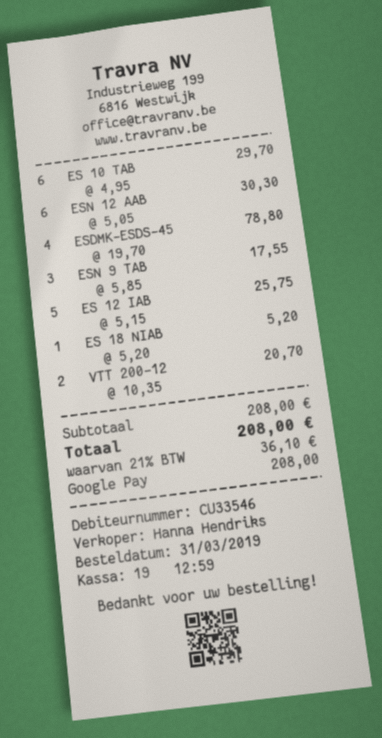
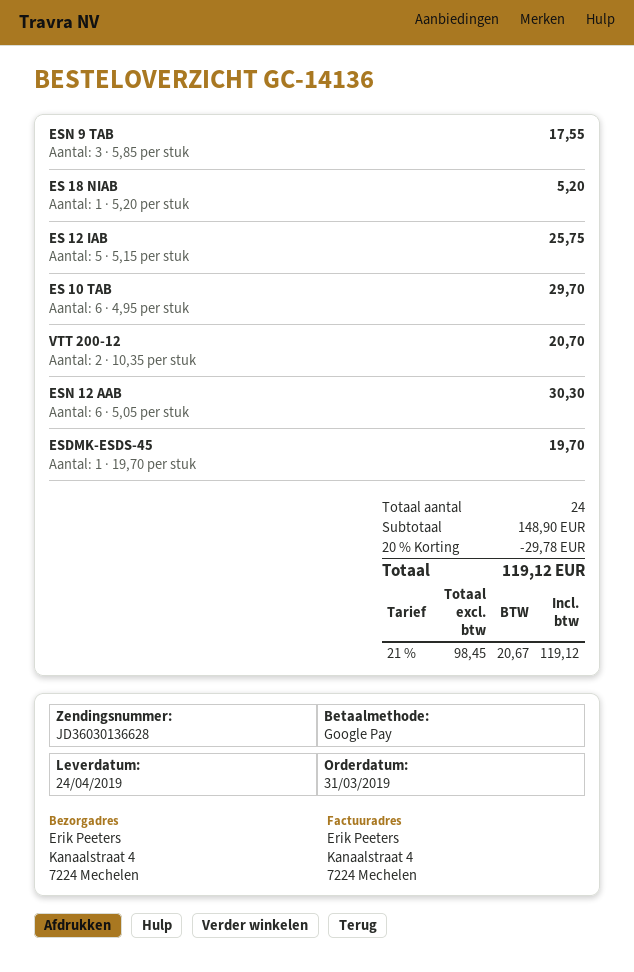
ESDMK-ESDS-45: 4 x 19.70 = 78.80 -> 1 x 19.70 = 19.70
subtotal: 208.00 -> 148.90
discount: none -> 20% = 29.78
tax: 21% = 36.10 -> 21% = 20.67
total: 208.00 -> 119.12

